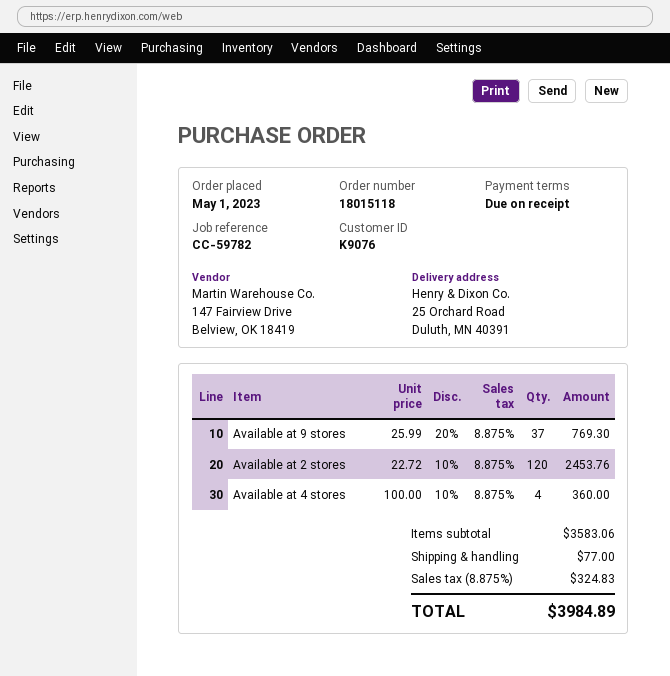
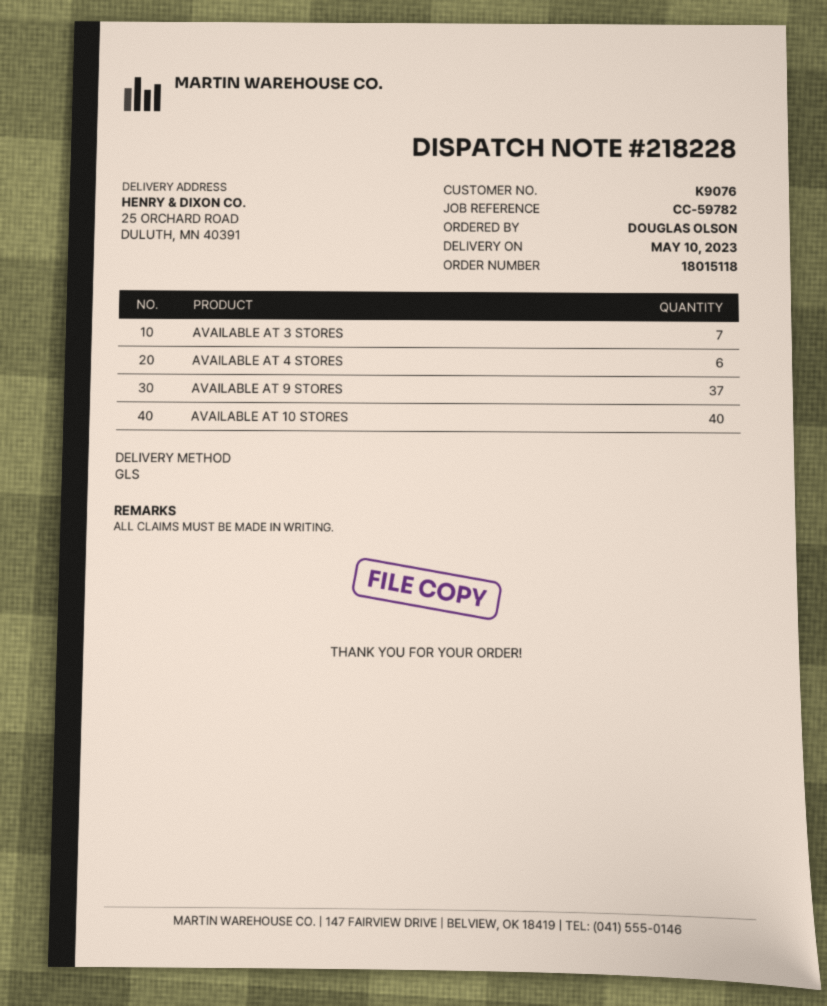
Available at 2 stores: 120 -> none
Available at 4 stores: 4 -> 6
AVAILABLE AT 3 STORES: none -> 7
AVAILABLE AT 10 STORES: none -> 40

